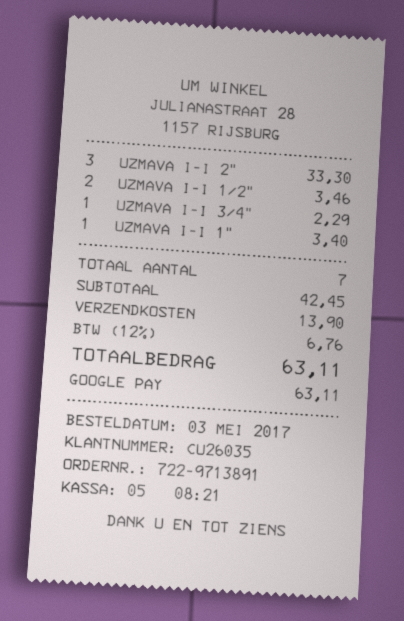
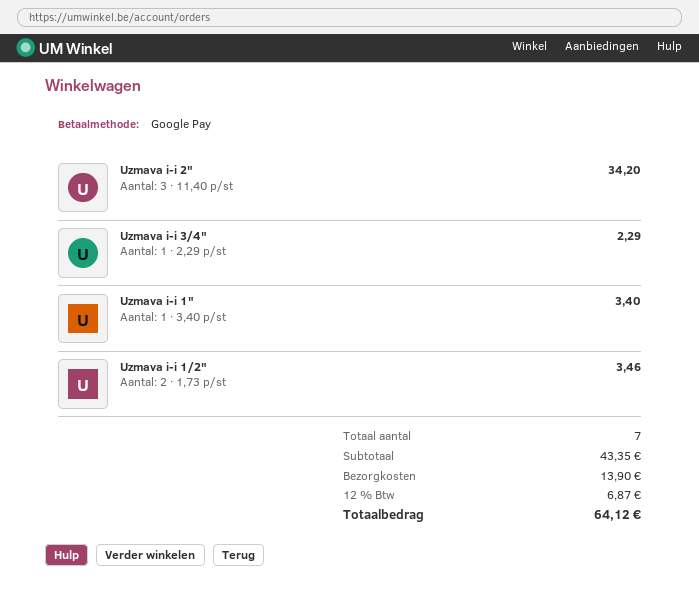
UZMAVA I-I 2": 3 for 33.30 -> 3 for 34.20
subtotal: 42.45 -> 43.35
tax: 12% = 6.76 -> 12% = 6.87
total: 63.11 -> 64.12

